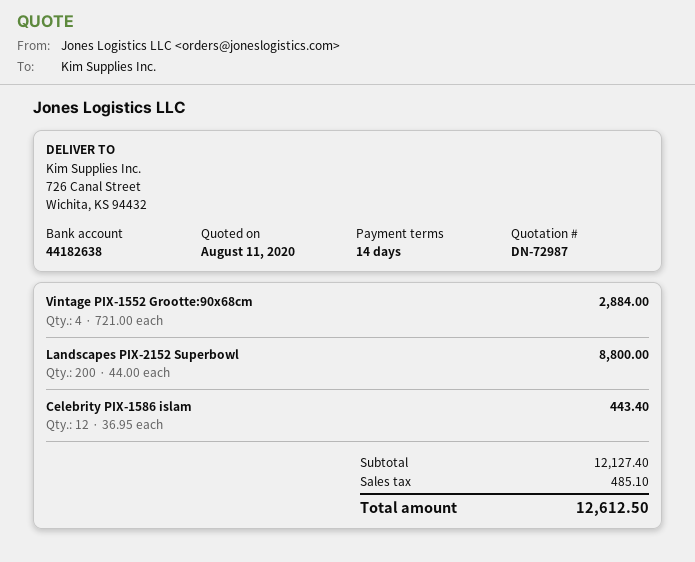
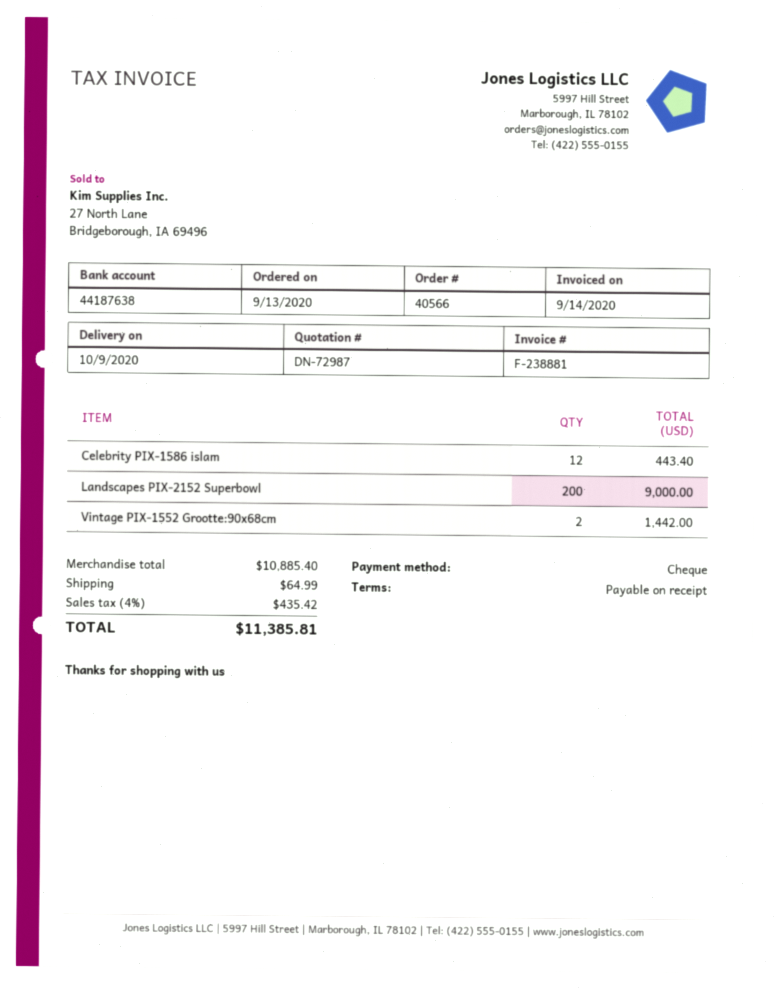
payment terms: 14 days -> on receipt
bank account: 44182638 -> 44187638
Vintage PIX-1552 Grootte:90x68cm: 4 for 2884.00 -> 2 for 1442.00
Landscapes PIX-2152 Superbowl: 200 for 8800.00 -> 200 for 9000.00
subtotal: 12127.40 -> 10885.40
shipping: none -> 64.99
tax: 485.10 -> 435.42
total: 12612.50 -> 11385.81

